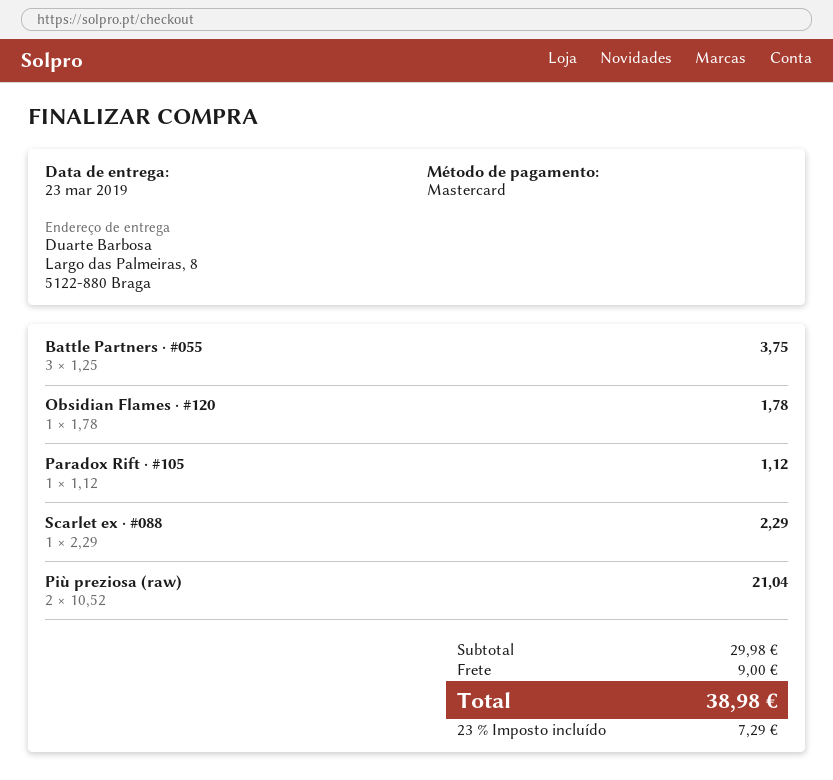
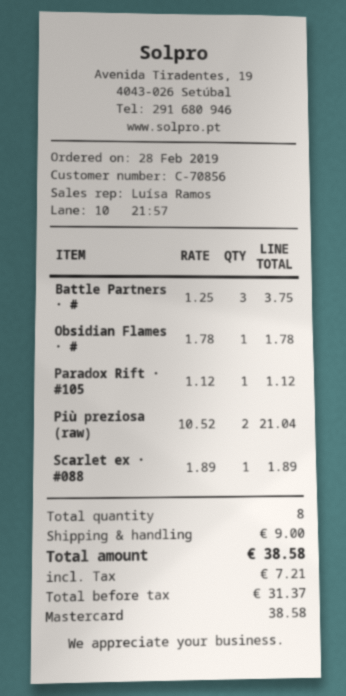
Scarlet ex · #088: 1 x 2.29 = 2.29 -> 1 x 1.89 = 1.89
tax: 7.29 -> 7.21
total: 38.98 -> 38.58

